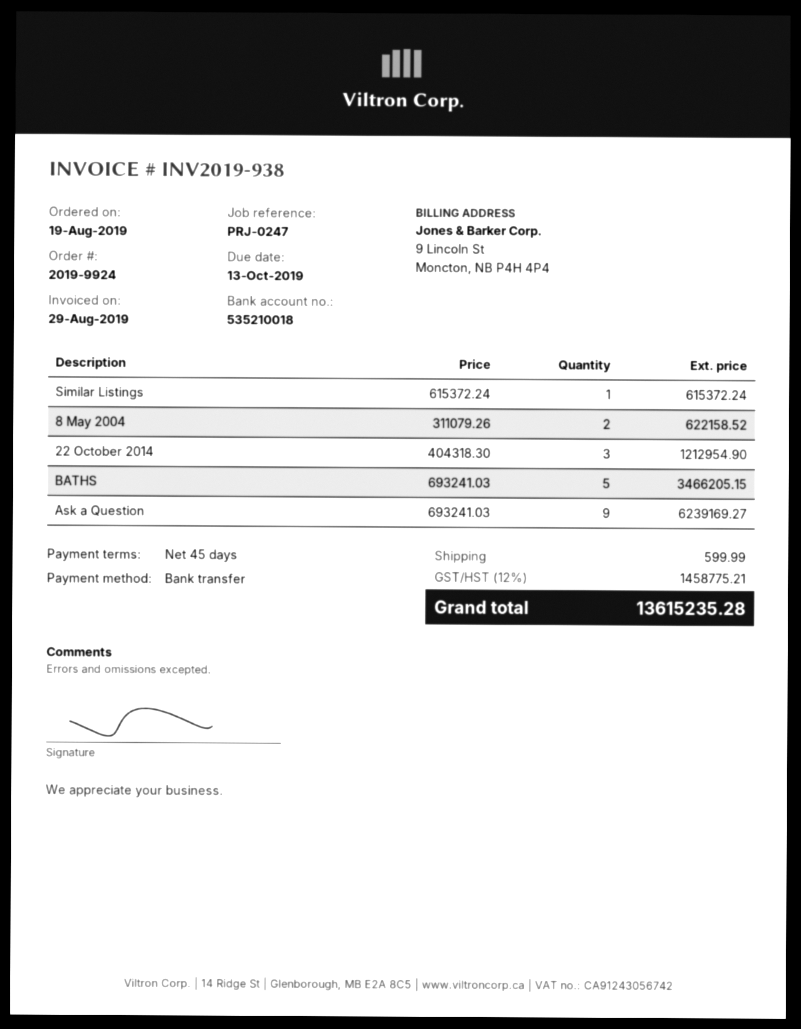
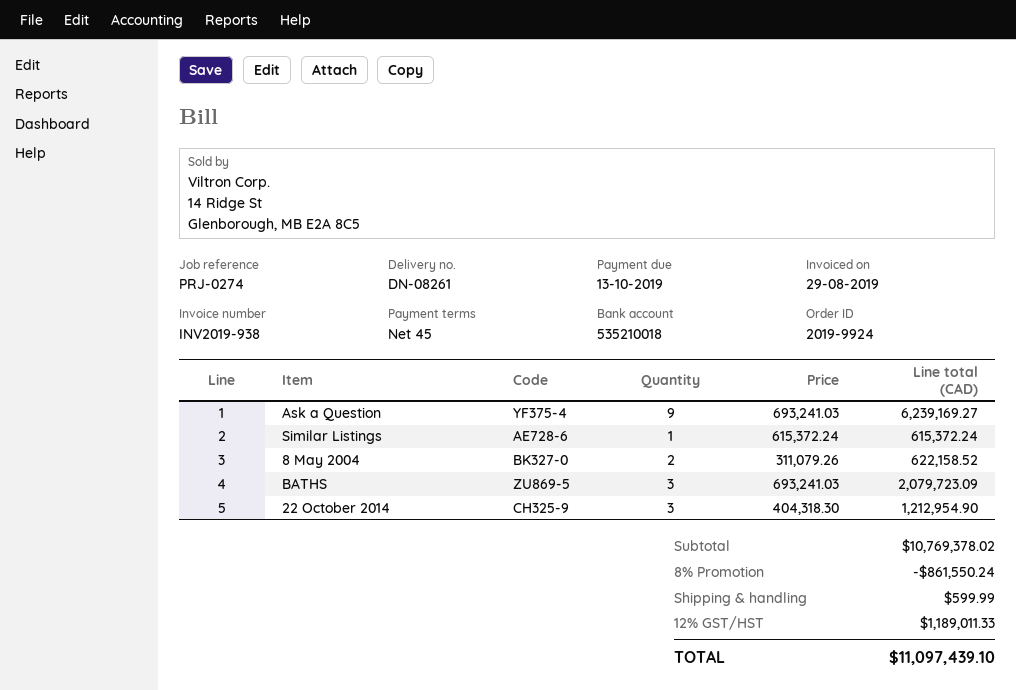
reference: PRJ-0247 -> PRJ-0274
BATHS: 5 x 693241.03 = 3466205.15 -> 3 x 693241.03 = 2079723.09
discount: none -> 8% = 861550.24
tax: 12% = 1458775.21 -> 12% = 1189011.33
total: 13615235.28 -> 11097439.10

